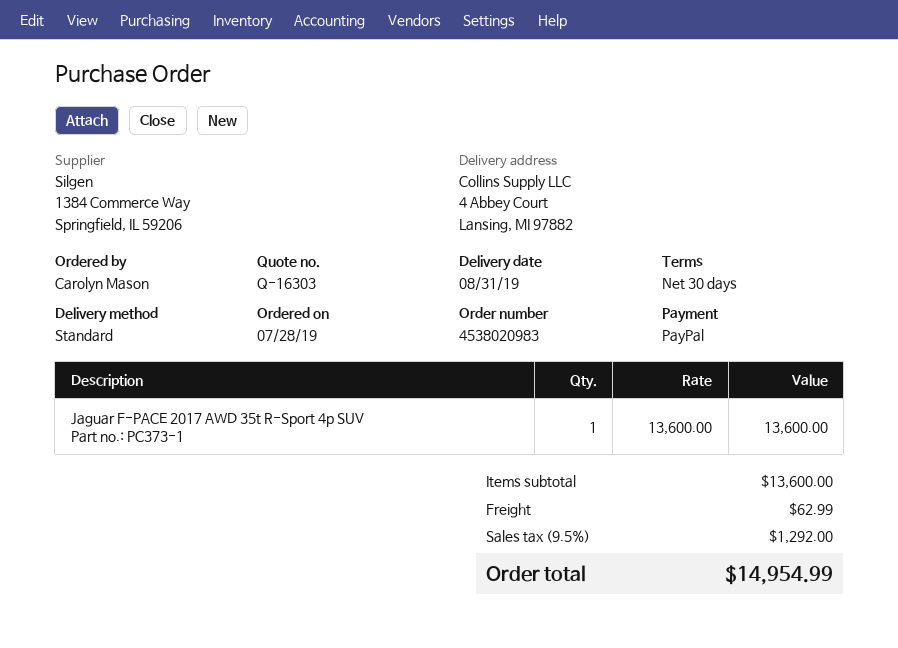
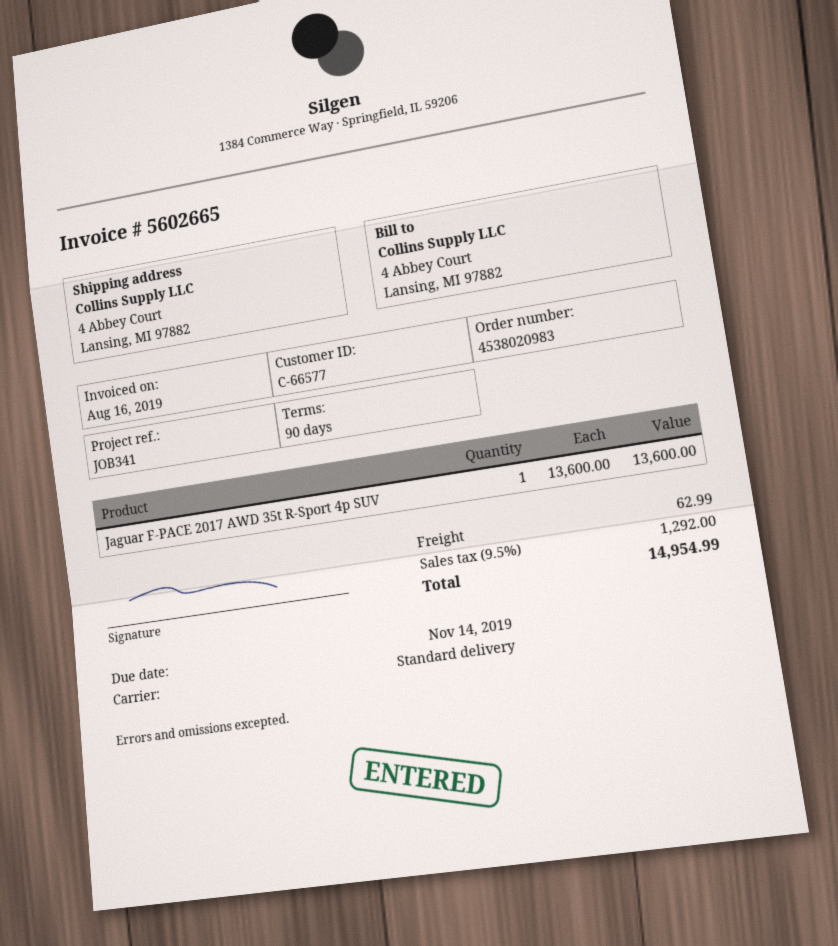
payment terms: 30 days -> 90 days

